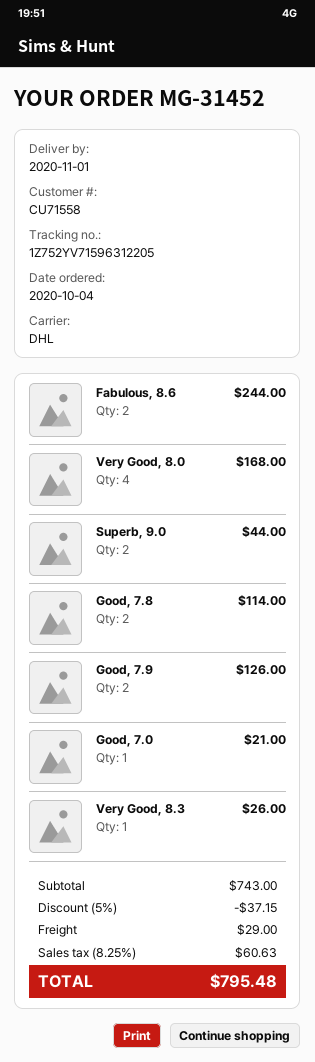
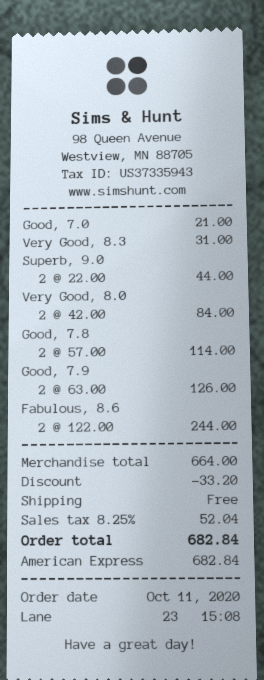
order date: 2020-10-04 -> 2020-10-11
Very Good, 8.0: 4 for 168.00 -> 2 for 84.00
Very Good, 8.3: 1 for 26.00 -> 1 for 31.00
subtotal: 743.00 -> 664.00
discount: 37.15 -> 33.20
shipping: 29.00 -> 0.00
tax: 8.25% = 60.63 -> 8.25% = 52.04
total: 795.48 -> 682.84

